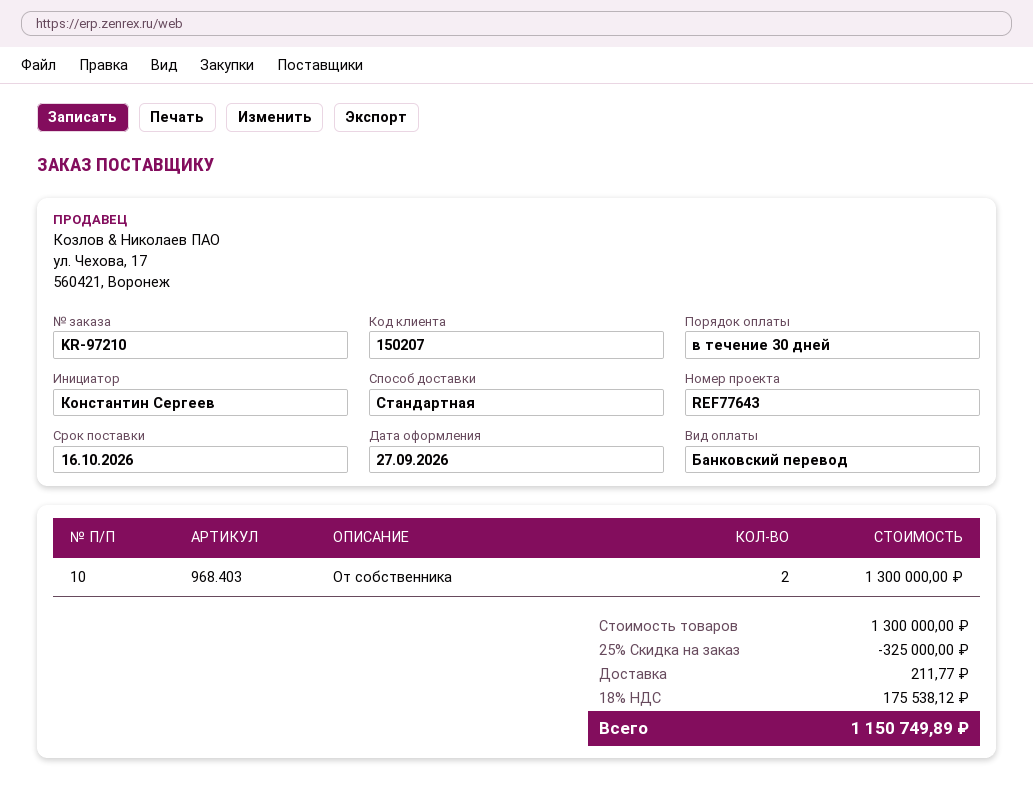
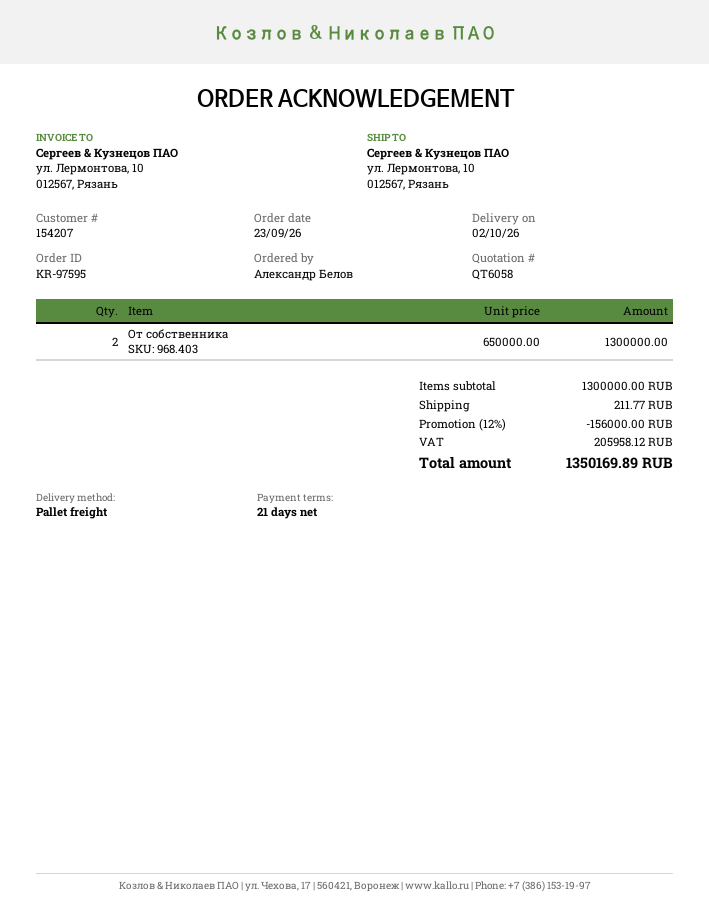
order number: KR-97210 -> KR-97595
order date: 2026-09-27 -> 2026-09-23
delivery date: 2026-10-16 -> 2026-10-02
payment terms: 30 days -> 21 days
customer number: 150207 -> 154207
ordered by: Константин Сергеев -> Александр Белов
shipping method: standard -> pallet freight
discount: 25% = 325000.00 -> 12% = 156000.00
tax: 175538.12 -> 205958.12
total: 1150749.89 -> 1350169.89

